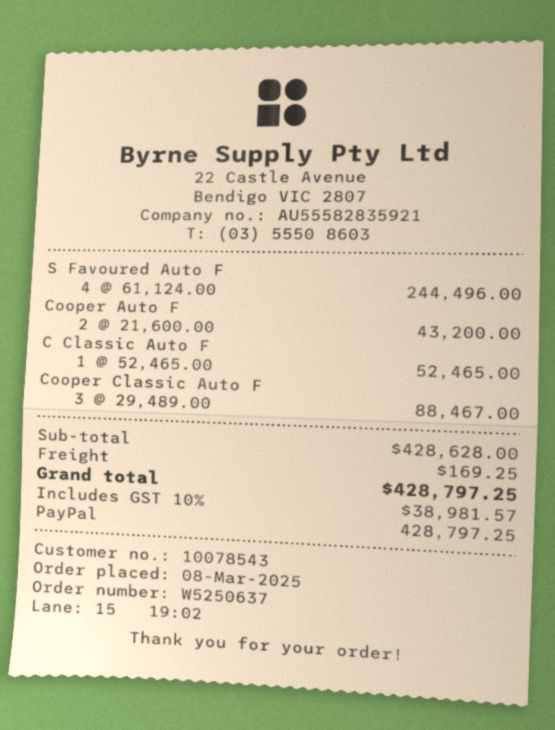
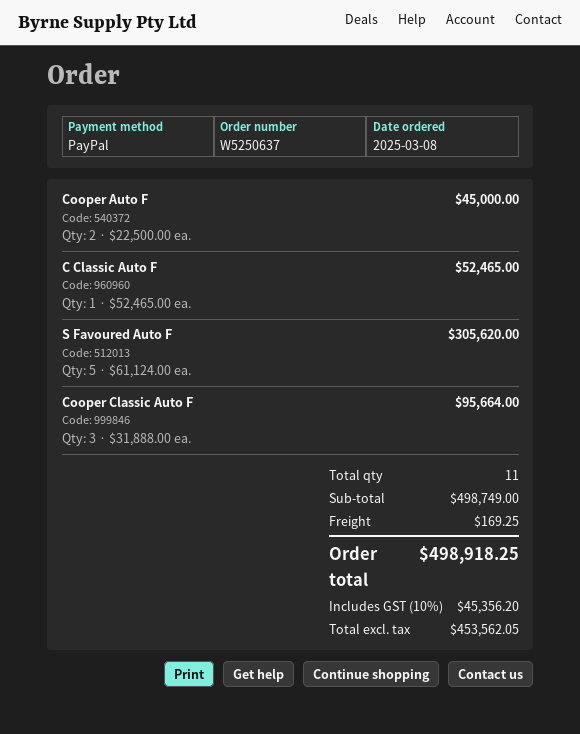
S Favoured Auto F: 4 x 61124.00 = 244496.00 -> 5 x 61124.00 = 305620.00
Cooper Auto F: 2 x 21600.00 = 43200.00 -> 2 x 22500.00 = 45000.00
Cooper Classic Auto F: 3 x 29489.00 = 88467.00 -> 3 x 31888.00 = 95664.00
subtotal: 428628.00 -> 498749.00
tax: 10% = 38981.57 -> 10% = 45356.20
total: 428797.25 -> 498918.25

